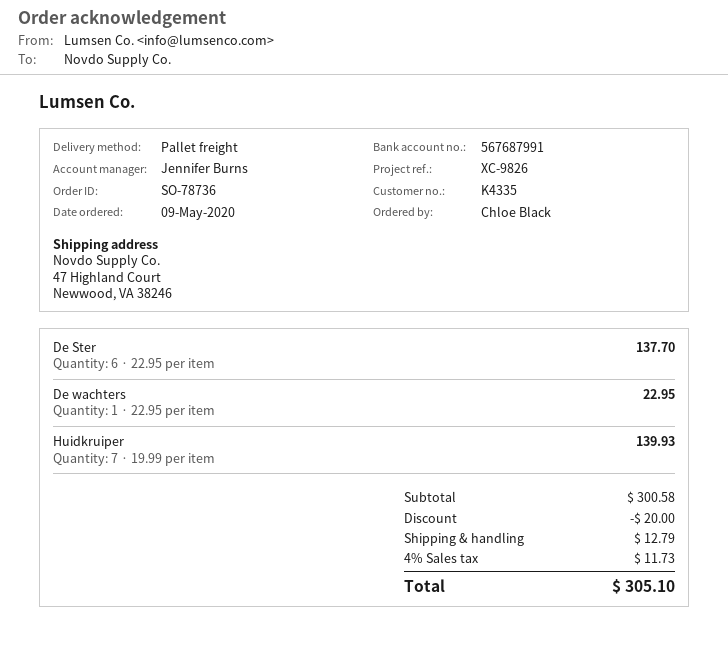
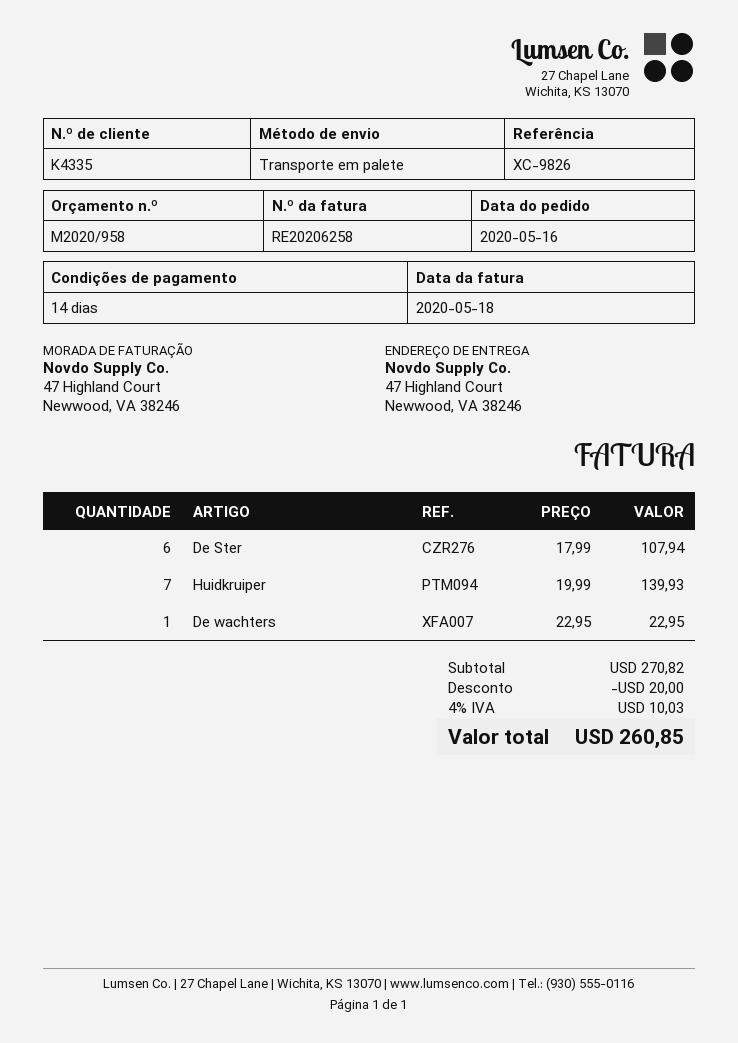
order date: 2020-05-09 -> 2020-05-16
De Ster: 6 x 22.95 = 137.70 -> 6 x 17.99 = 107.94
subtotal: 300.58 -> 270.82
shipping: 12.79 -> none
tax: 4% = 11.73 -> 4% = 10.03
total: 305.10 -> 260.85

